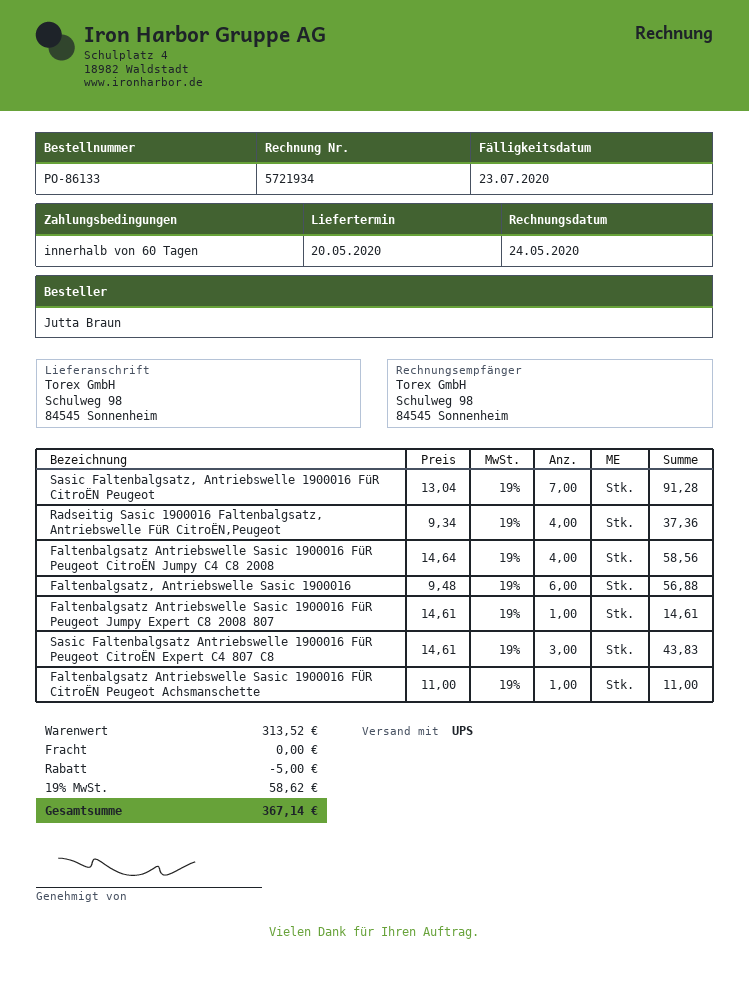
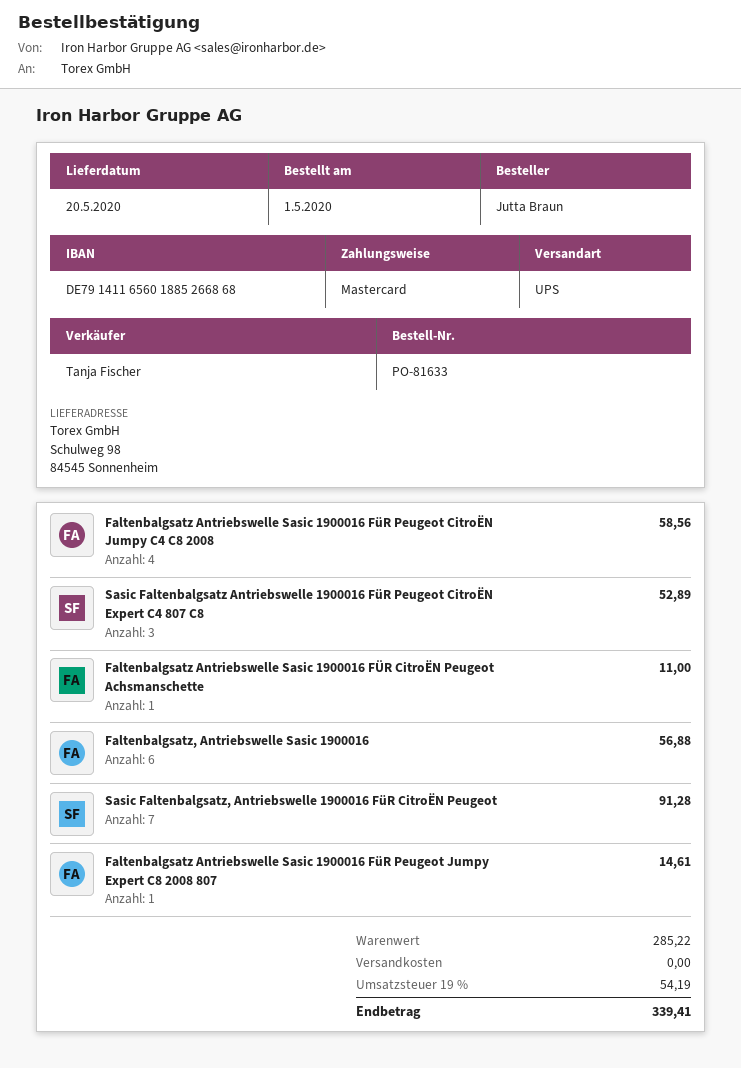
order number: PO-86133 -> PO-81633
Radseitig Sasic 1900016 Faltenbalgsatz, Antriebswelle FüR CitroËN,Peugeot: 4 for 37.36 -> none
Sasic Faltenbalgsatz Antriebswelle 1900016 FüR Peugeot CitroËN Expert C4 807 C8: 3 for 43.83 -> 3 for 52.89
subtotal: 313.52 -> 285.22
discount: 5.00 -> none
tax: 19% = 58.62 -> 19% = 54.19
total: 367.14 -> 339.41

